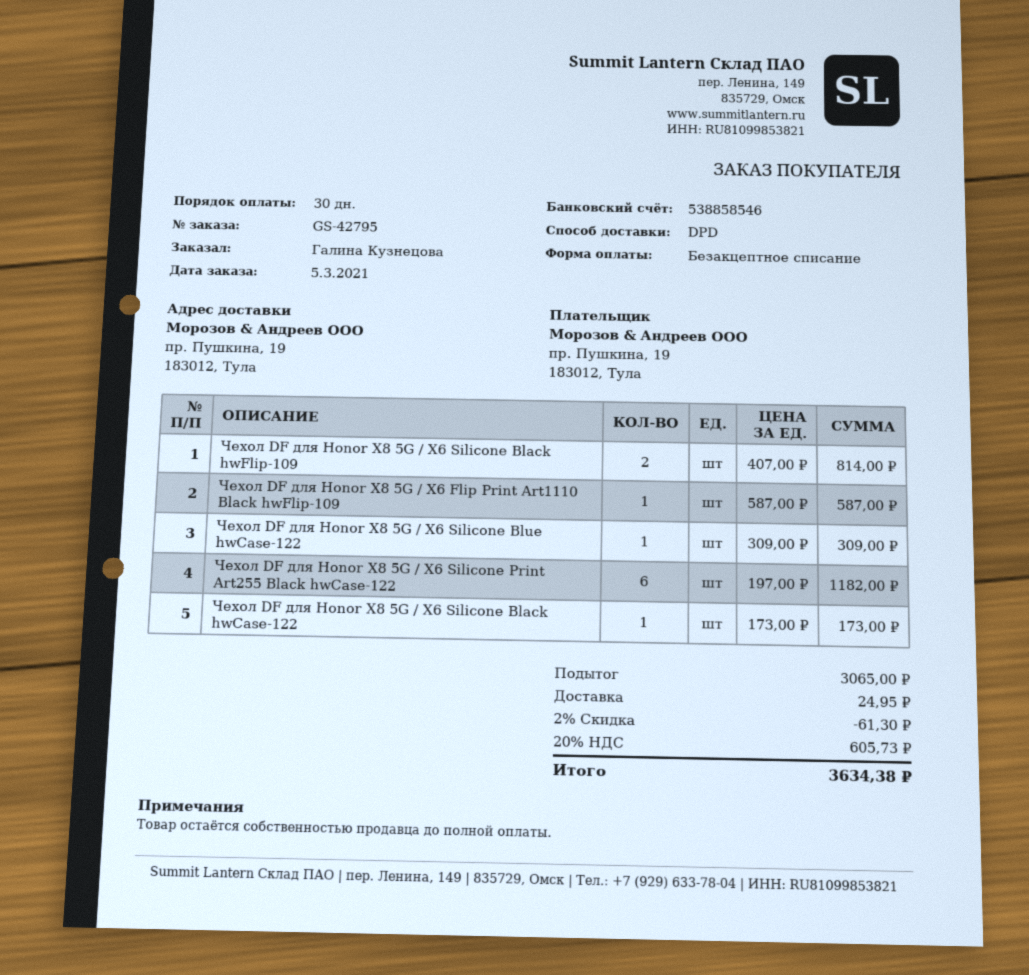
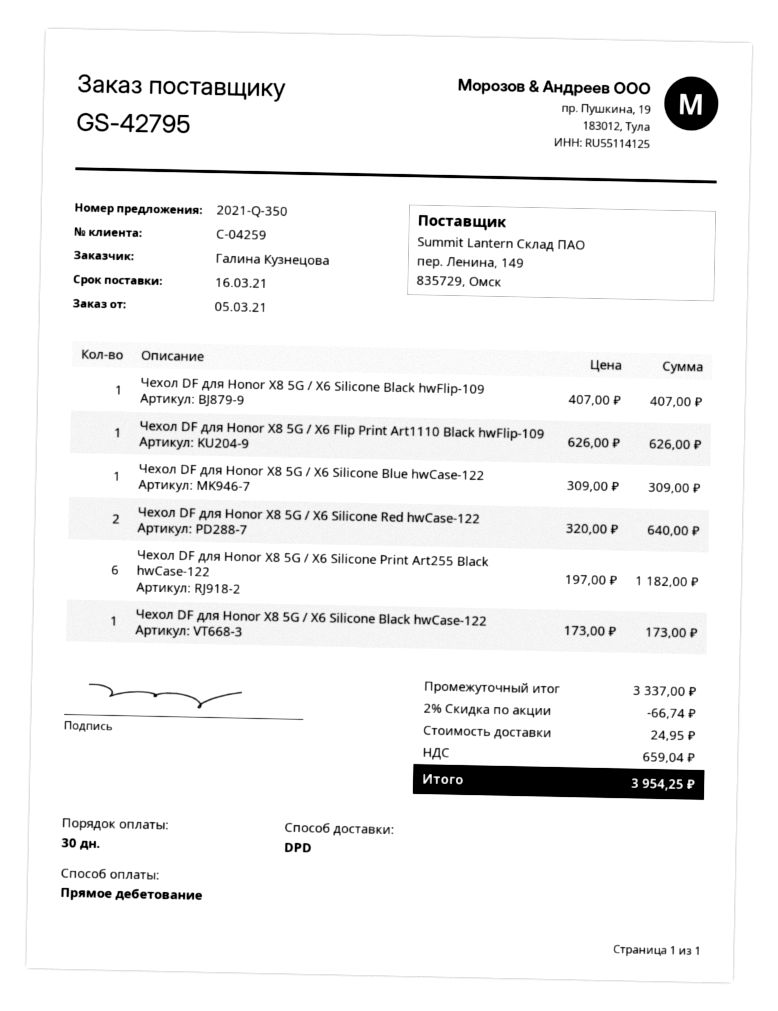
Чехол DF для Honor X8 5G / X6 Silicone Black hwFlip-109: 2 x 407.00 = 814.00 -> 1 x 407.00 = 407.00
Чехол DF для Honor X8 5G / X6 Flip Print Art1110 Black hwFlip-109: 1 x 587.00 = 587.00 -> 1 x 626.00 = 626.00
Чехол DF для Honor X8 5G / X6 Silicone Red hwCase-122: none -> 2 x 320.00 = 640.00
subtotal: 3065.00 -> 3337.00
discount: 2% = 61.30 -> 2% = 66.74
tax: 605.73 -> 659.04
total: 3634.38 -> 3954.25

